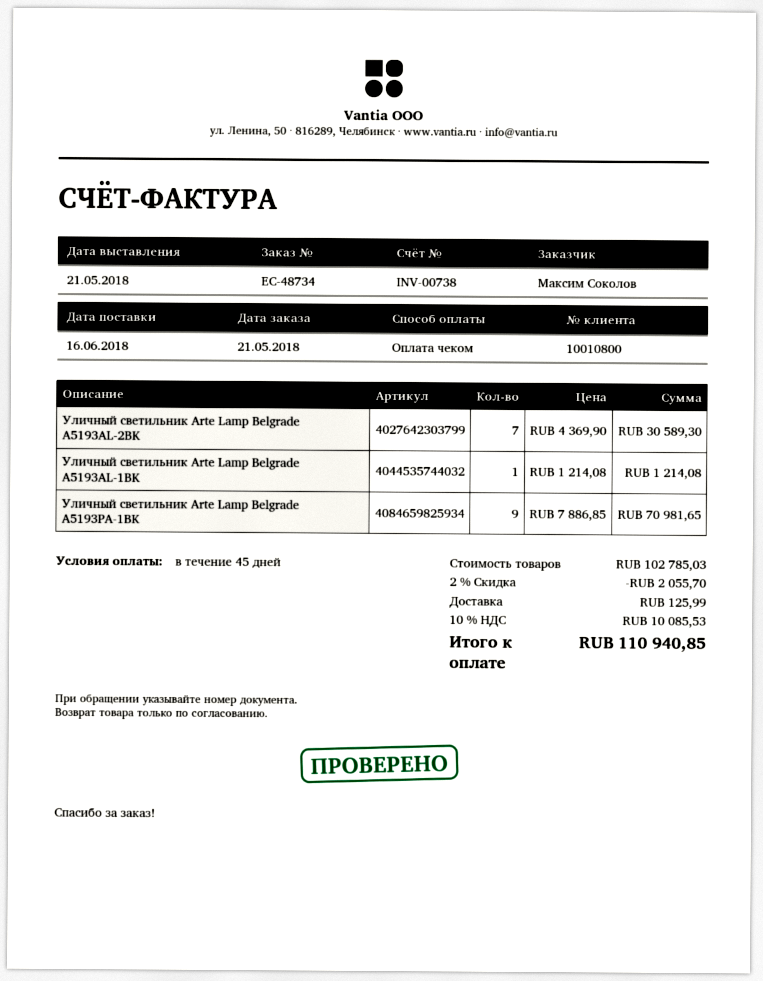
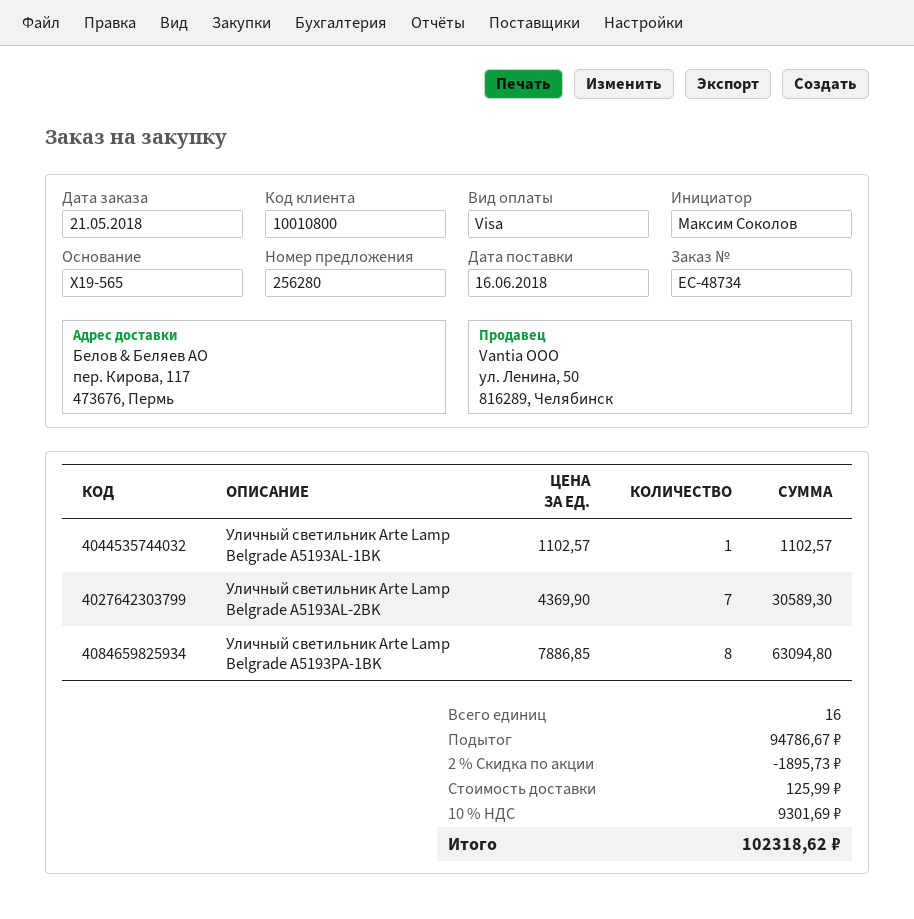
payment method: cheque -> Visa
Уличный светильник Arte Lamp Belgrade A5193AL-1BK: 1 x 1214.08 = 1214.08 -> 1 x 1102.57 = 1102.57
Уличный светильник Arte Lamp Belgrade A5193PA-1BK: 9 x 7886.85 = 70981.65 -> 8 x 7886.85 = 63094.80
subtotal: 102785.03 -> 94786.67
discount: 2% = 2055.70 -> 2% = 1895.73
tax: 10% = 10085.53 -> 10% = 9301.69
total: 110940.85 -> 102318.62

